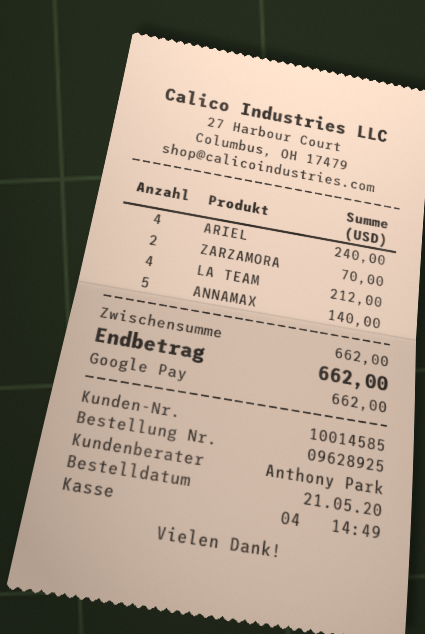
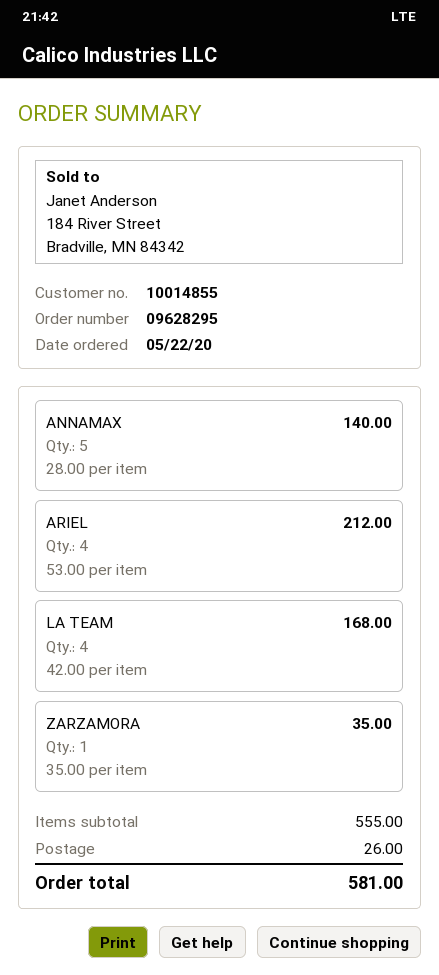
order number: 09628925 -> 09628295
order date: 2020-05-21 -> 2020-05-22
customer number: 10014585 -> 10014855
ARIEL: 4 for 240.00 -> 4 for 212.00
ZARZAMORA: 2 for 70.00 -> 1 for 35.00
LA TEAM: 4 for 212.00 -> 4 for 168.00
subtotal: 662.00 -> 555.00
shipping: none -> 26.00
total: 662.00 -> 581.00

